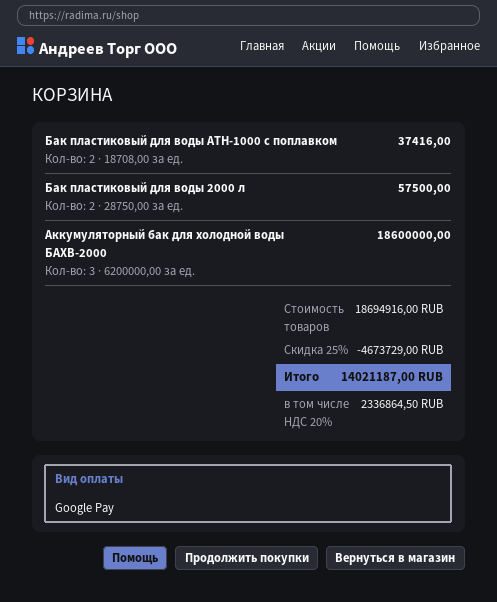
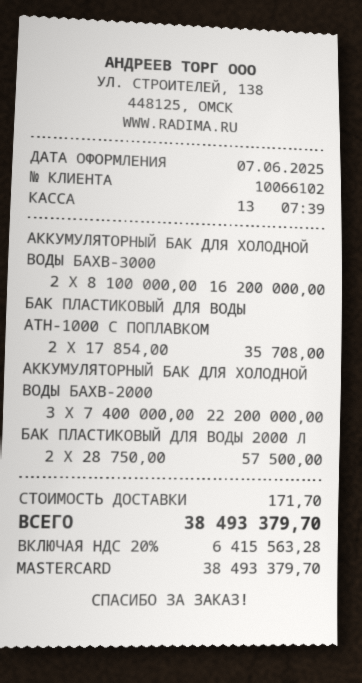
payment method: Google Pay -> Mastercard
Бак пластиковый для воды ATH-1000 с поплавком: 2 x 18708.00 = 37416.00 -> 2 x 17854.00 = 35708.00
Аккумуляторный бак для холодной воды БАХВ-2000: 3 x 6200000.00 = 18600000.00 -> 3 x 7400000.00 = 22200000.00
АККУМУЛЯТОРНЫЙ БАК ДЛЯ ХОЛОДНОЙ ВОДЫ БАХВ-3000: none -> 2 x 8100000.00 = 16200000.00
discount: 25% = 4673729.00 -> none
shipping: none -> 171.70
tax: 20% = 2336864.50 -> 20% = 6415563.28
total: 14021187.00 -> 38493379.70

